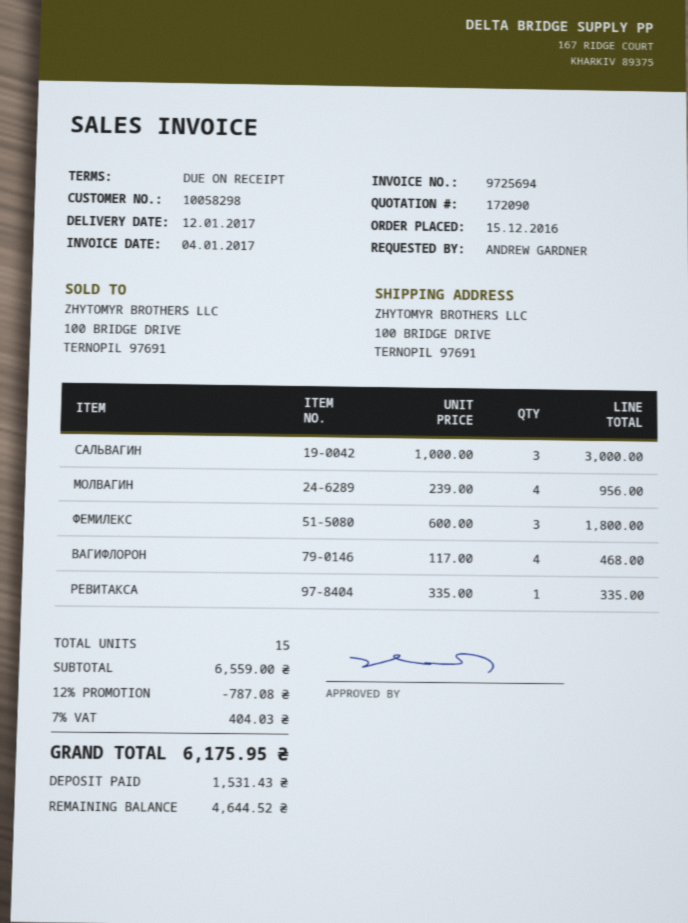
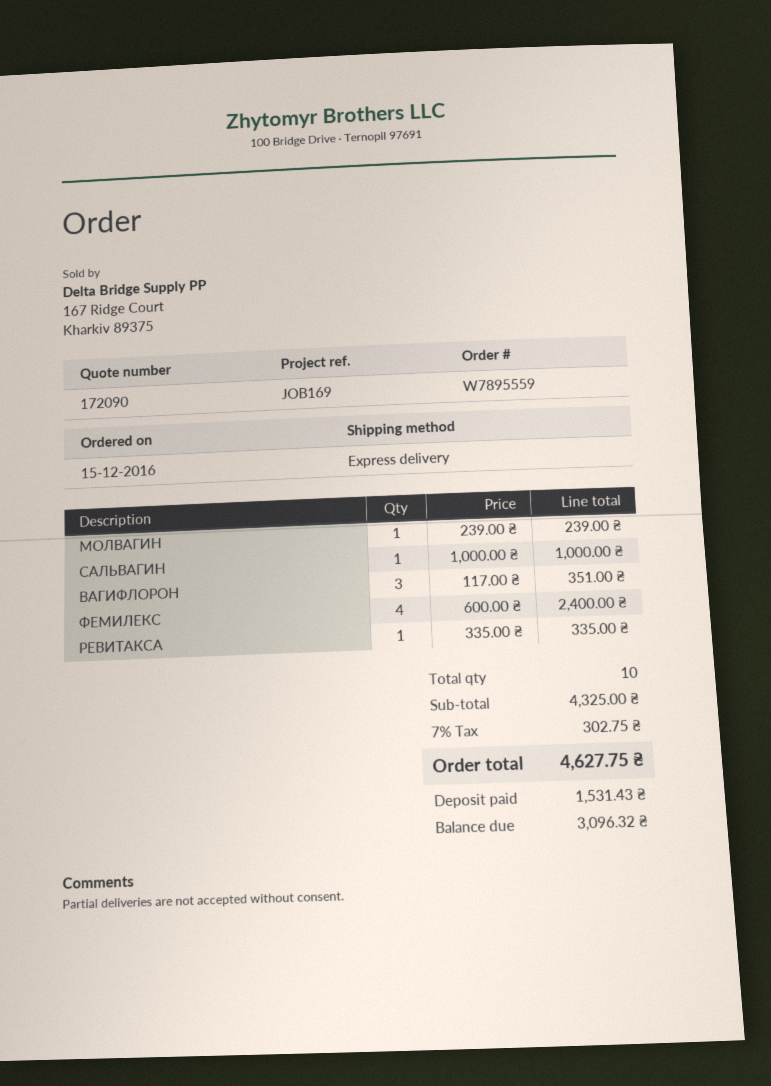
САЛЬВАГИН: 3 x 1000.00 = 3000.00 -> 1 x 1000.00 = 1000.00
МОЛВАГИН: 4 x 239.00 = 956.00 -> 1 x 239.00 = 239.00
ФЕМИЛЕКС: 3 x 600.00 = 1800.00 -> 4 x 600.00 = 2400.00
ВАГИФЛОРОН: 4 x 117.00 = 468.00 -> 3 x 117.00 = 351.00
total quantity: 15 -> 10
subtotal: 6559.00 -> 4325.00
discount: 12% = 787.08 -> none
tax: 7% = 404.03 -> 7% = 302.75
total: 6175.95 -> 4627.75
balance: 4644.52 -> 3096.32

